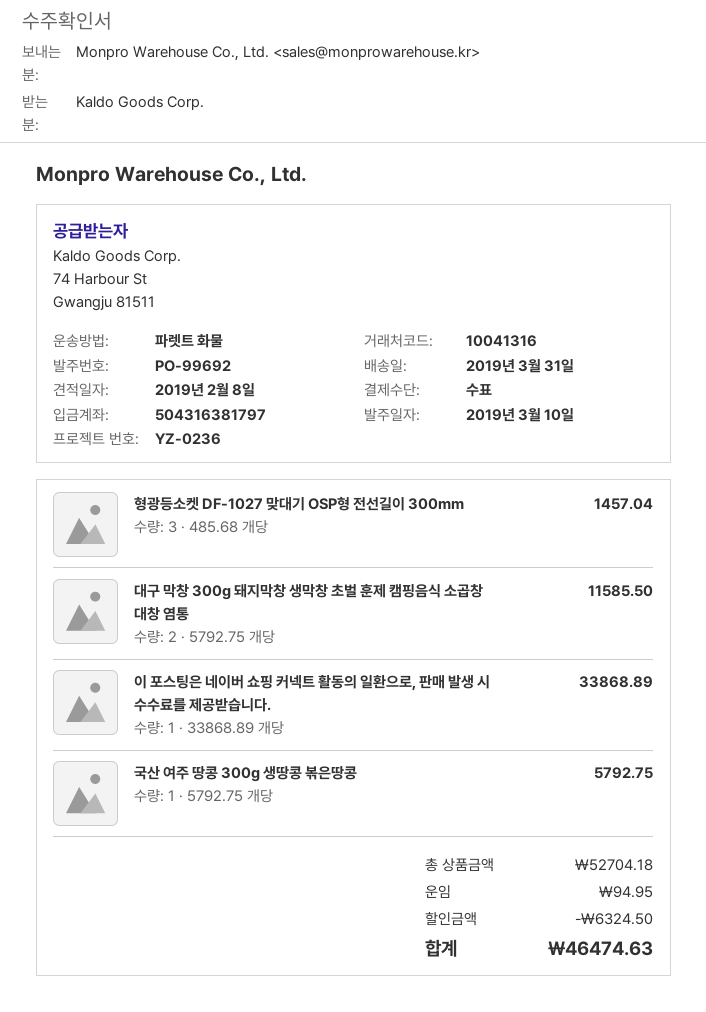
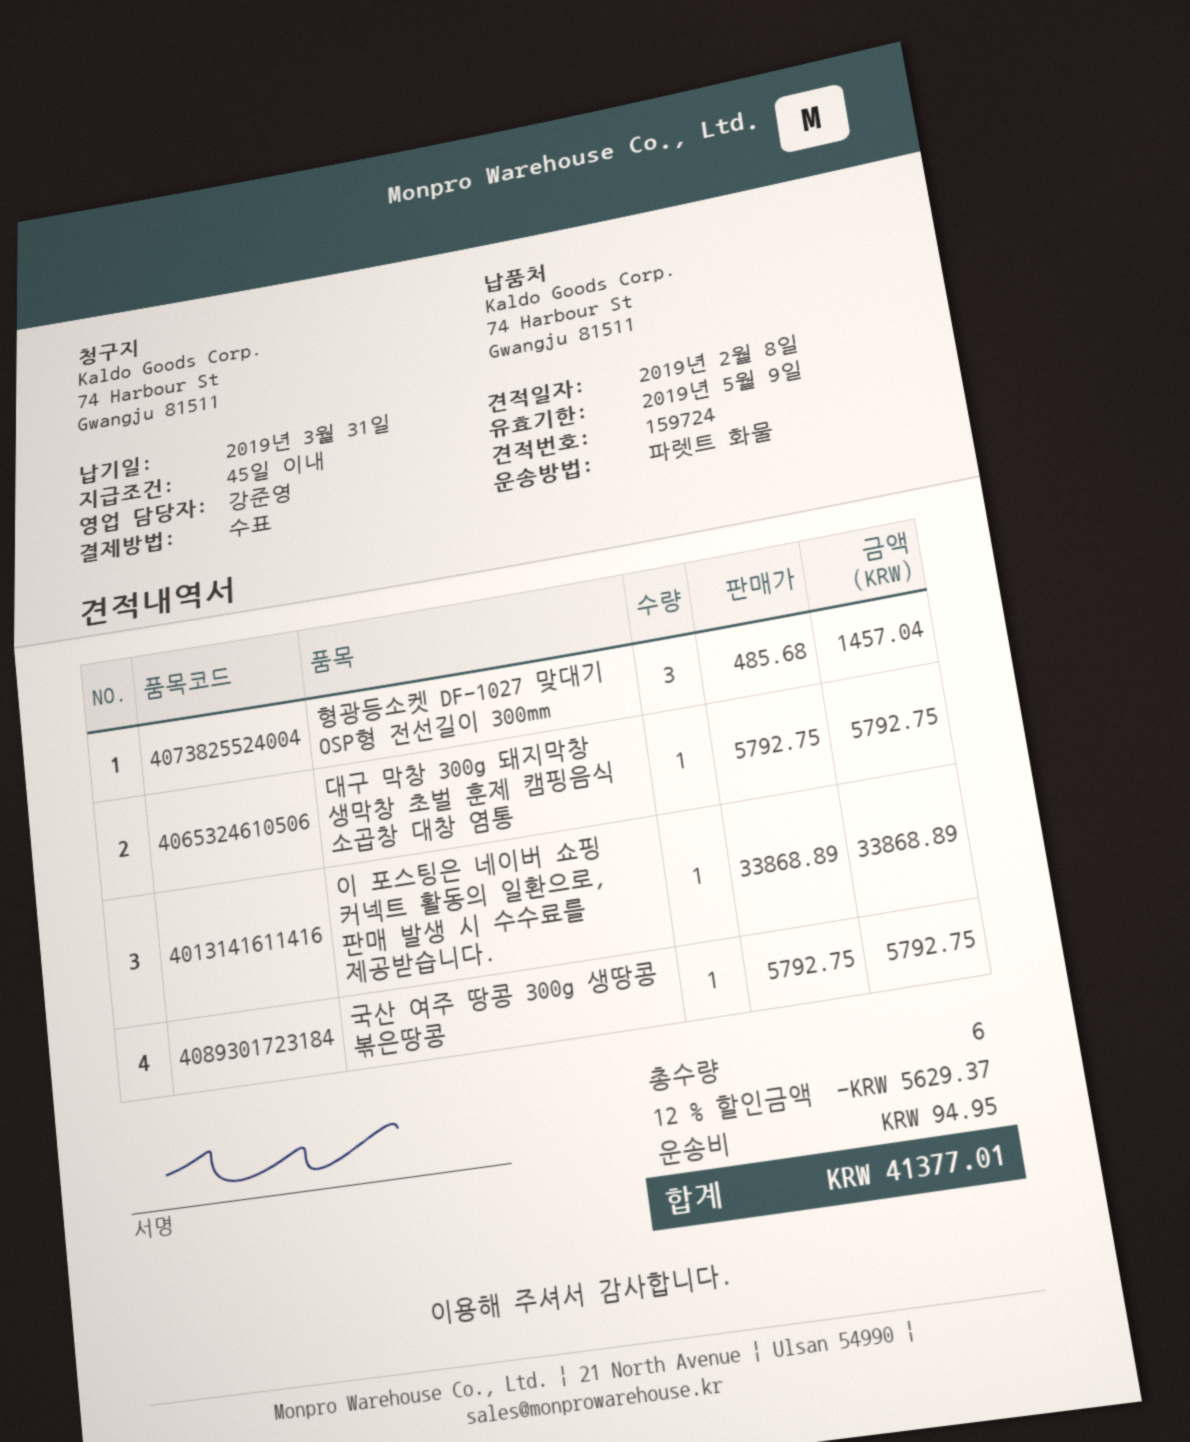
대구 막창 300g 돼지막창 생막창 초벌 훈제 캠핑음식 소곱창 대창 염통: 2 x 5792.75 = 11585.50 -> 1 x 5792.75 = 5792.75
discount: 6324.50 -> 5629.37
total: 46474.63 -> 41377.01

